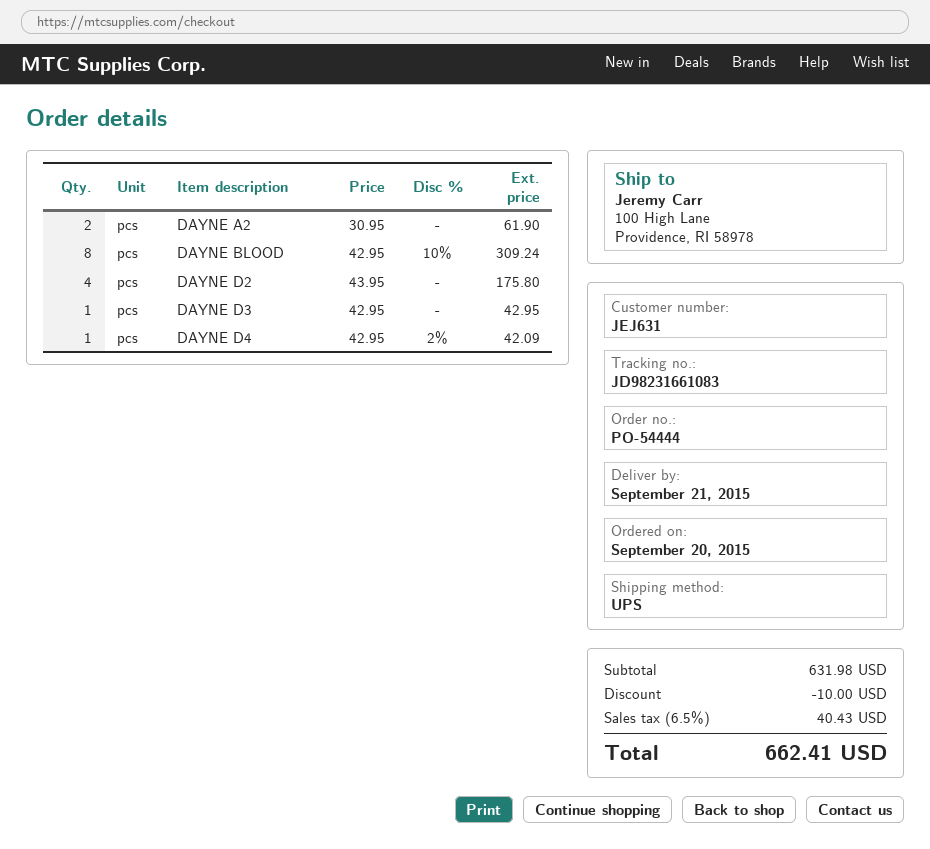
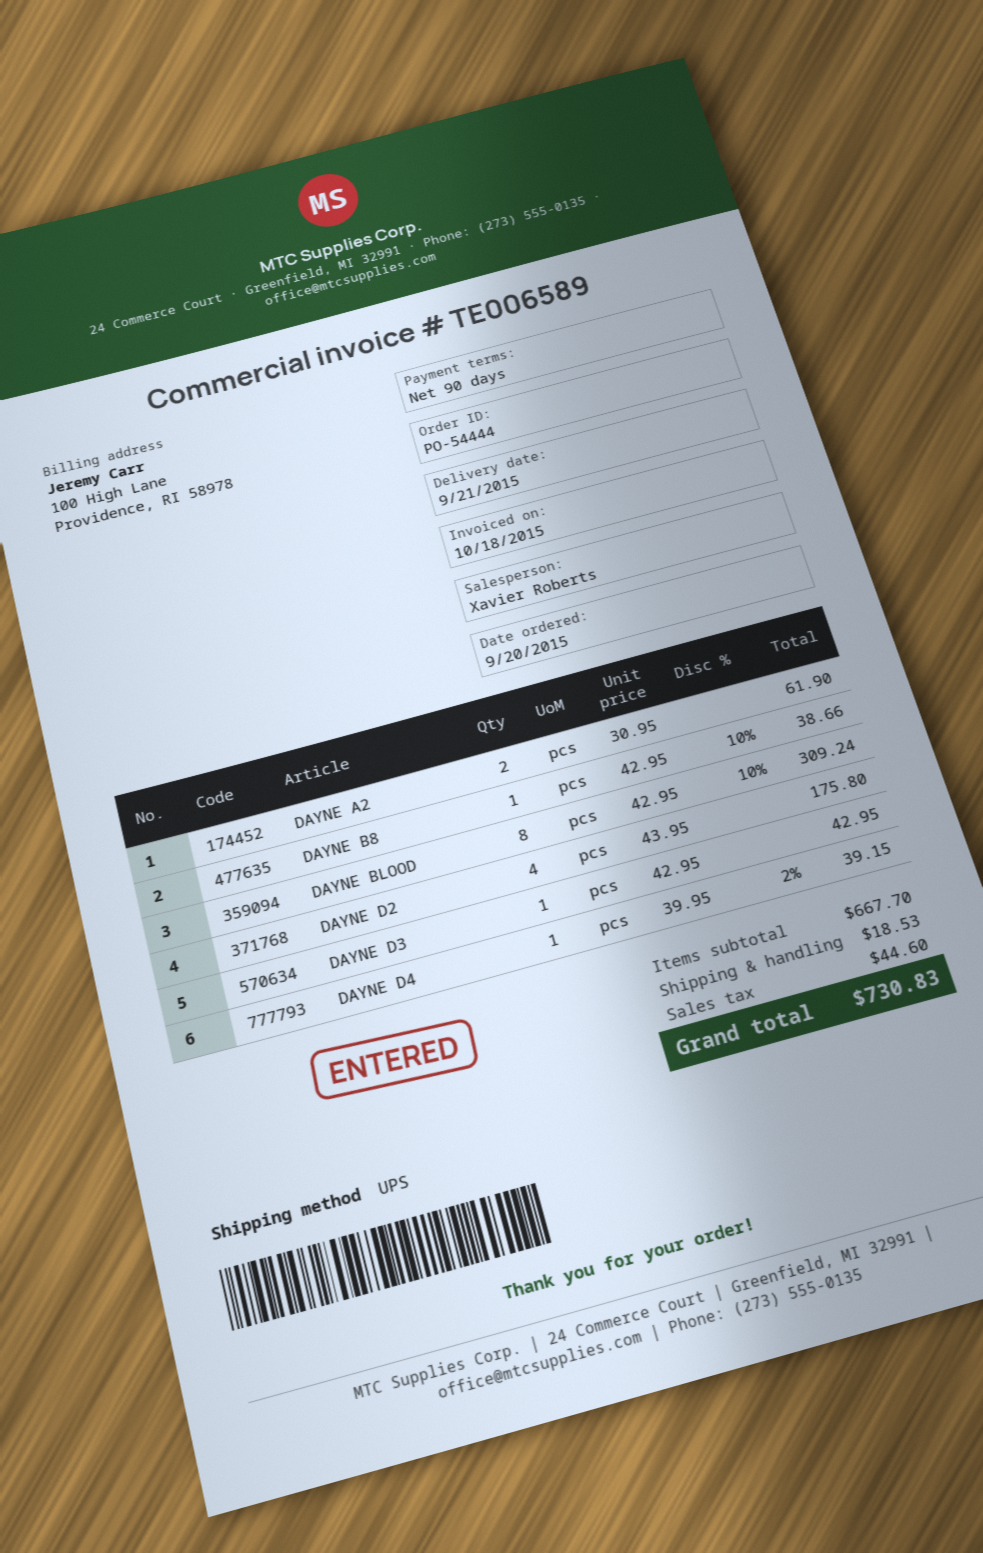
DAYNE D4: 1 x 42.95 - 2% = 42.09 -> 1 x 39.95 - 2% = 39.15
DAYNE B8: none -> 1 x 42.95 - 10% = 38.66
subtotal: 631.98 -> 667.70
discount: 10.00 -> none
shipping: none -> 18.53
tax: 40.43 -> 44.60
total: 662.41 -> 730.83

